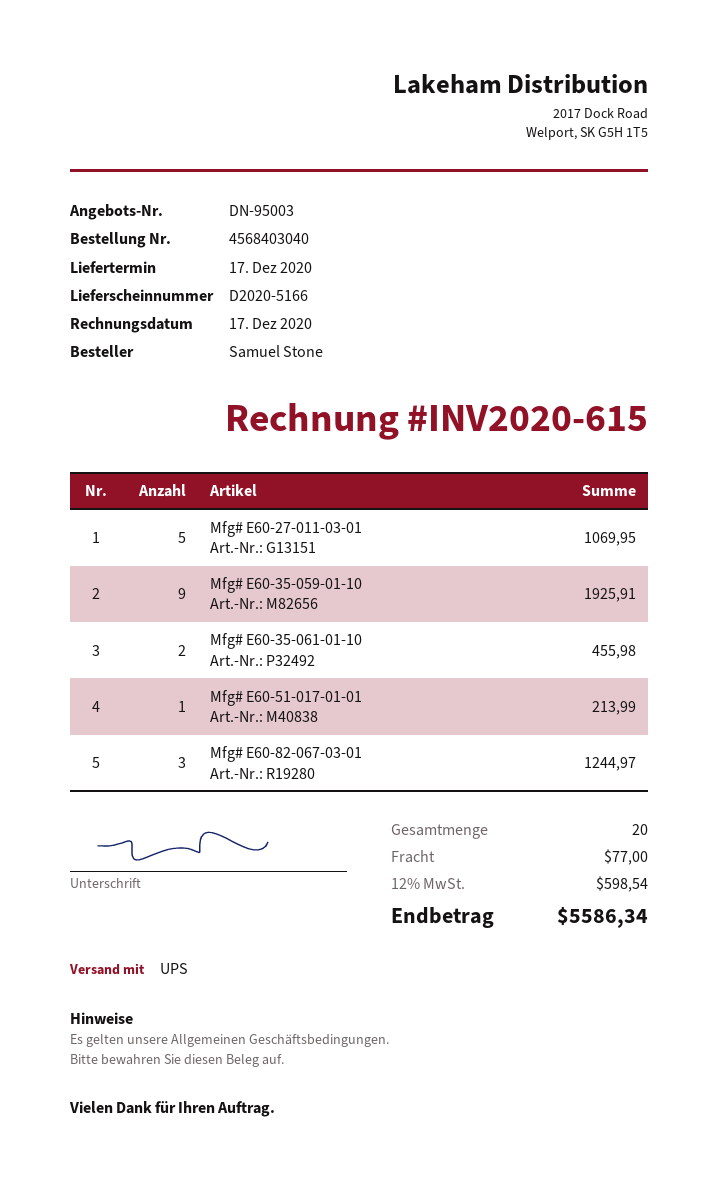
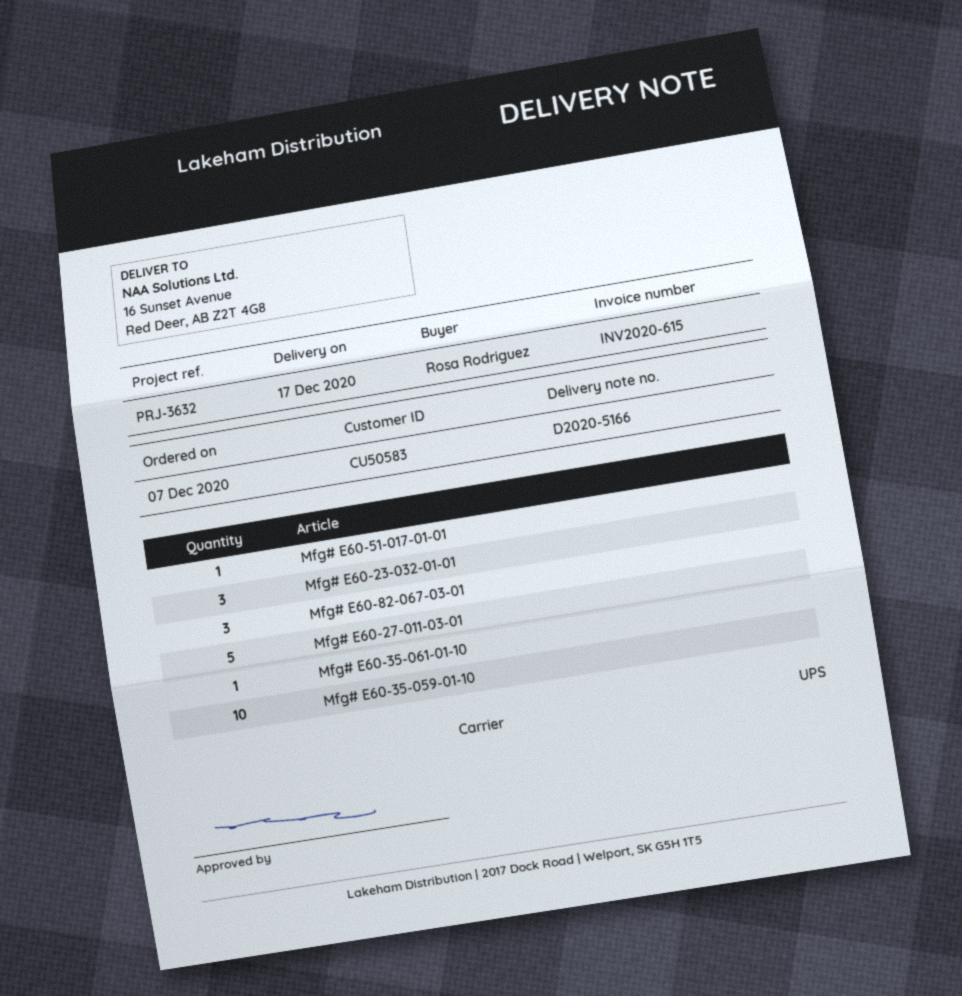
ordered by: Samuel Stone -> Rosa Rodriguez
Mfg# E60-35-059-01-10: 9 -> 10
Mfg# E60-35-061-01-10: 2 -> 1
Mfg# E60-23-032-01-01: none -> 3

